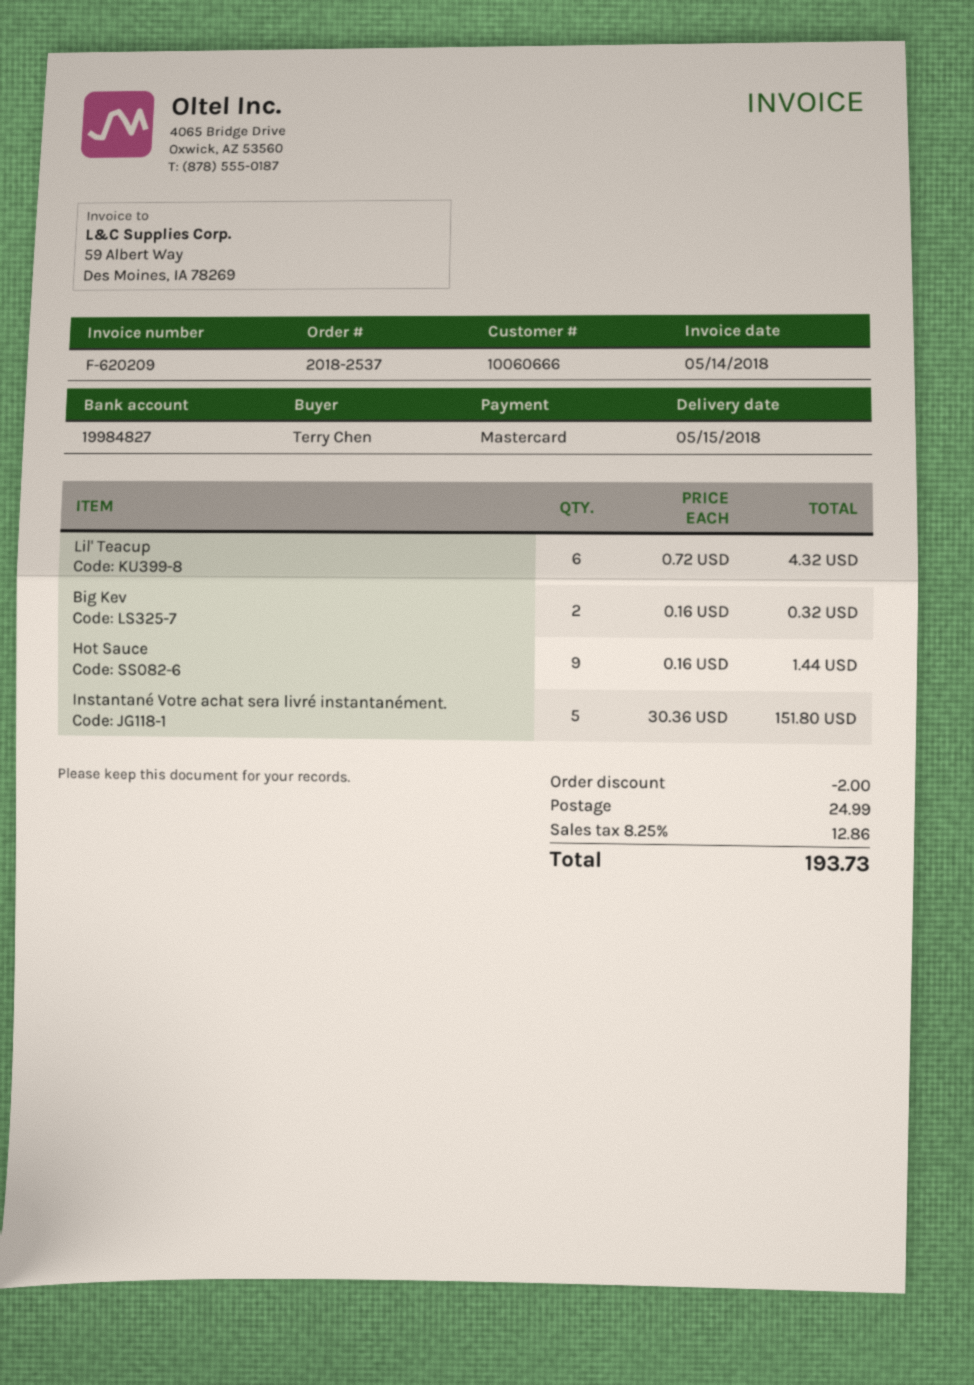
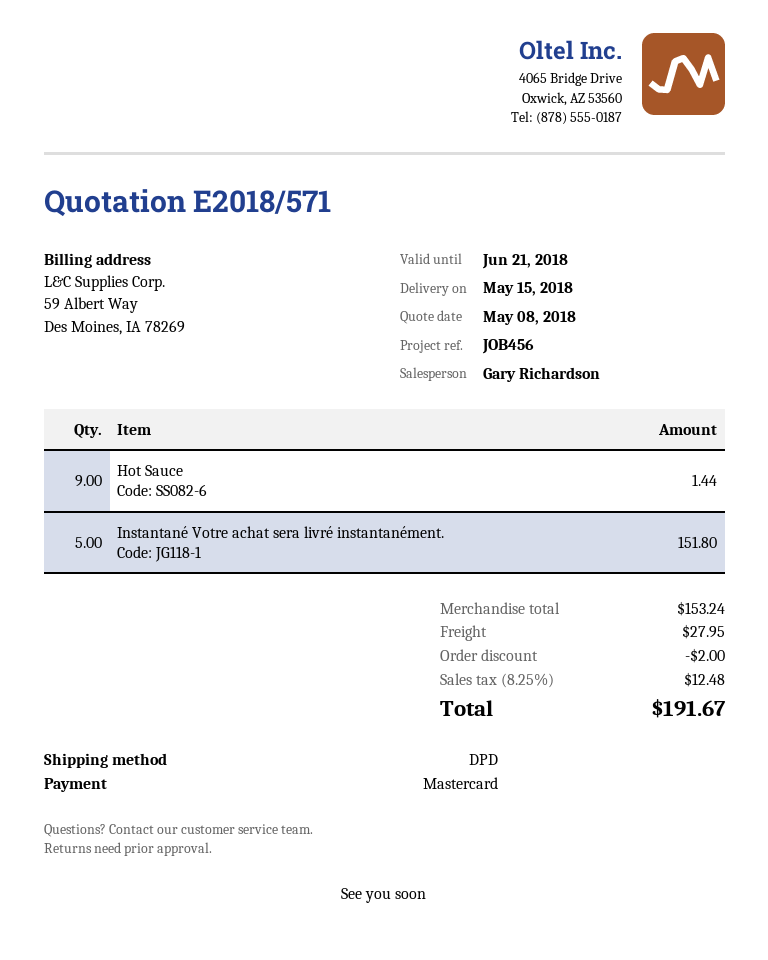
Lil' Teacup: 6 for 4.32 -> none
Big Kev: 2 for 0.32 -> none
shipping: 24.99 -> 27.95
tax: 8.25% = 12.86 -> 8.25% = 12.48
total: 193.73 -> 191.67

